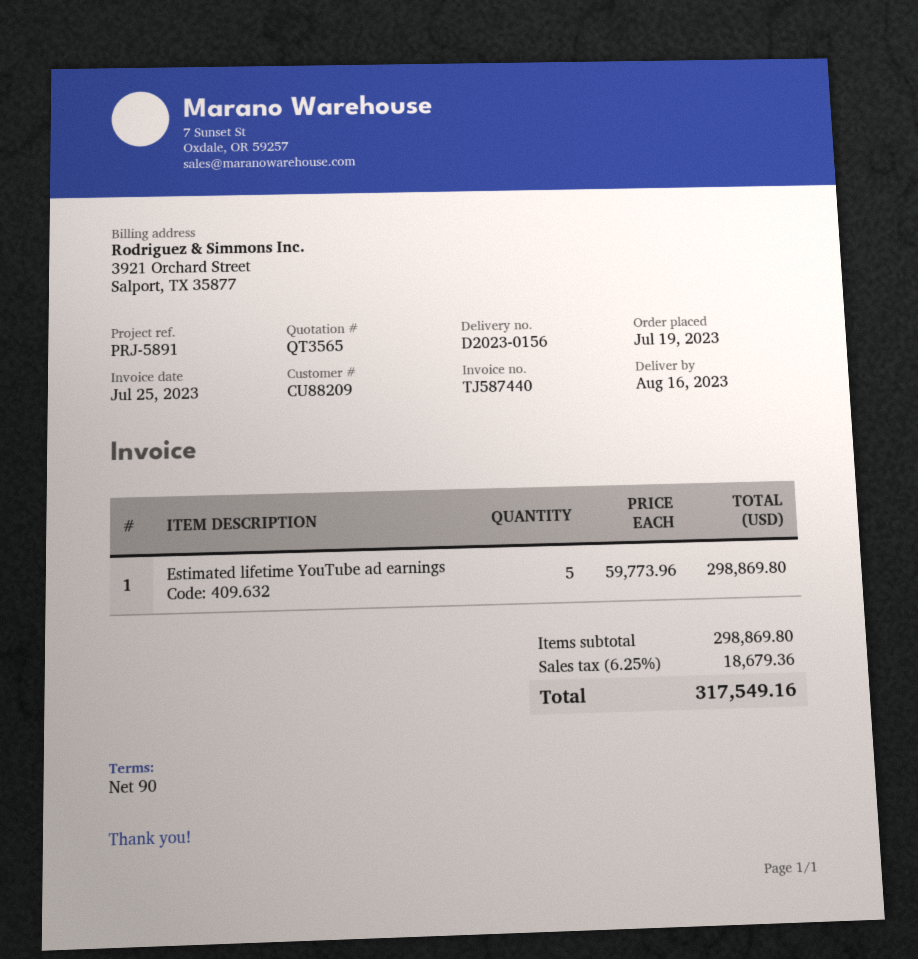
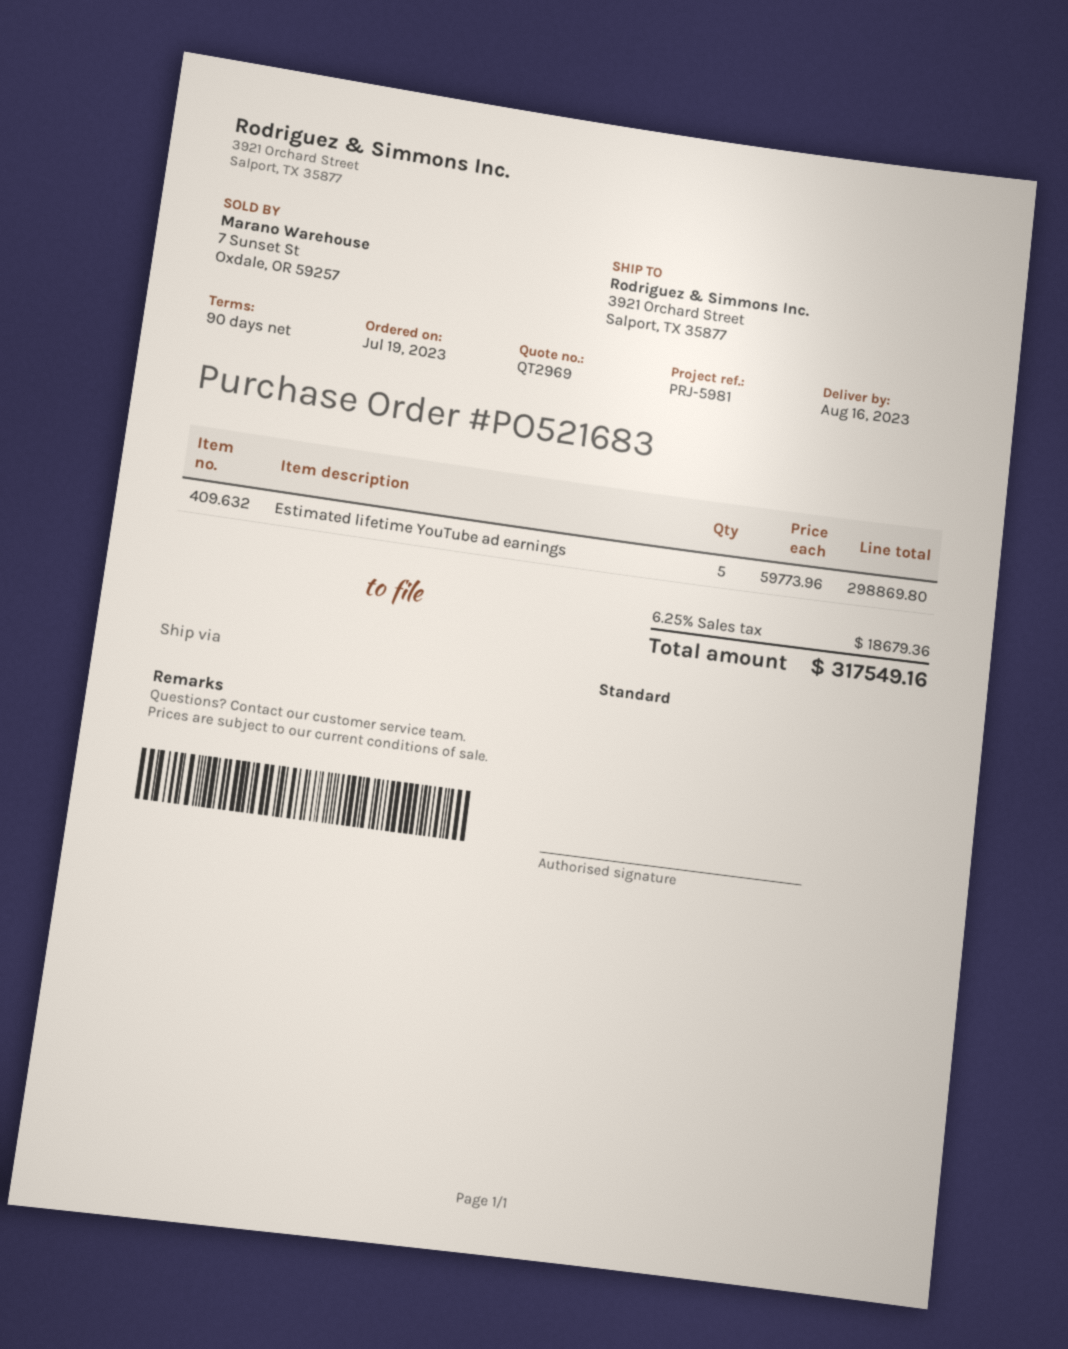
quote number: QT3565 -> QT2969
reference: PRJ-5891 -> PRJ-5981

